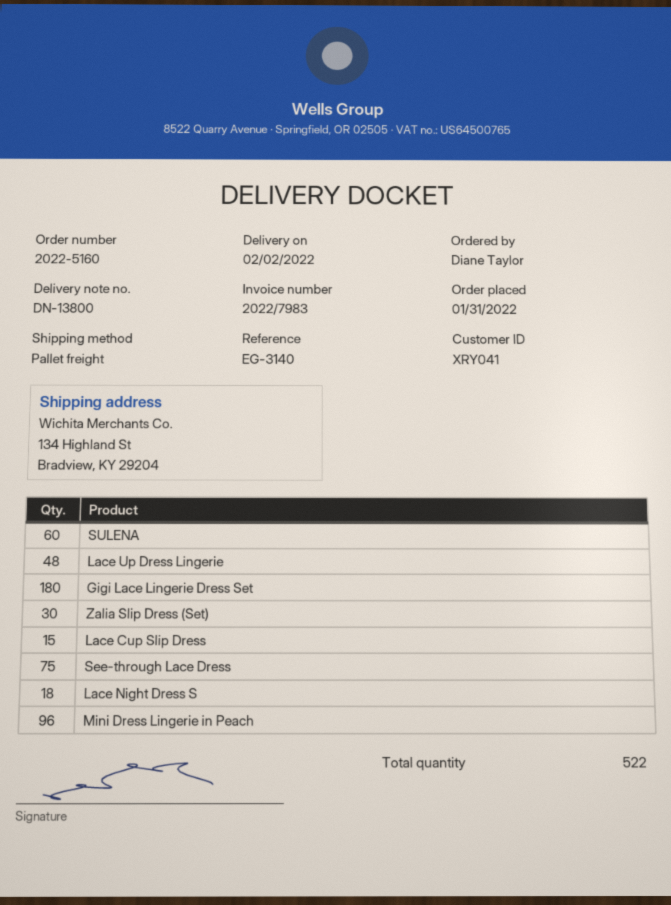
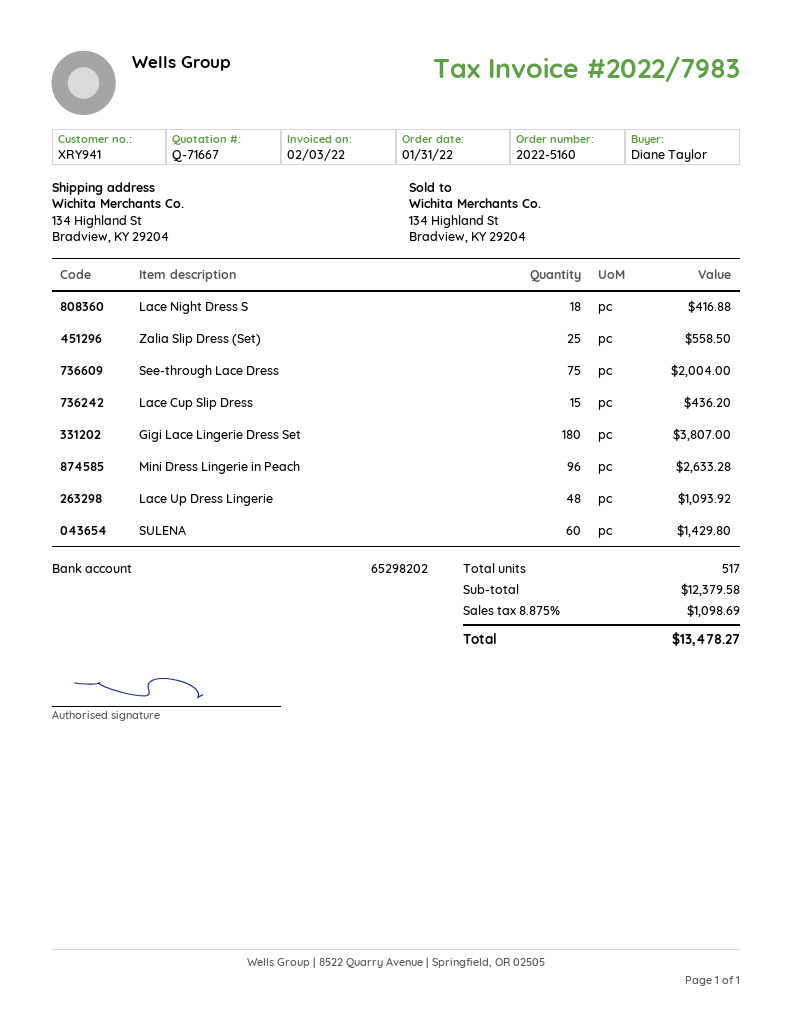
customer number: XRY041 -> XRY941
Zalia Slip Dress (Set): 30 -> 25
total quantity: 522 -> 517

